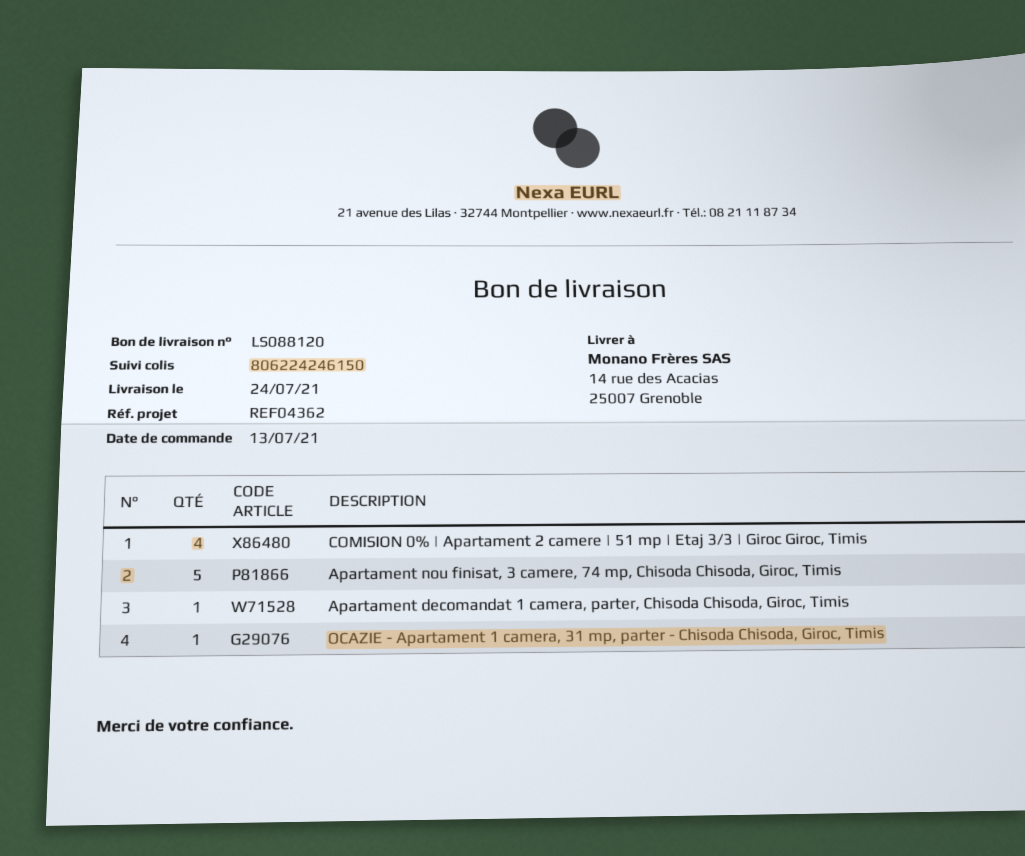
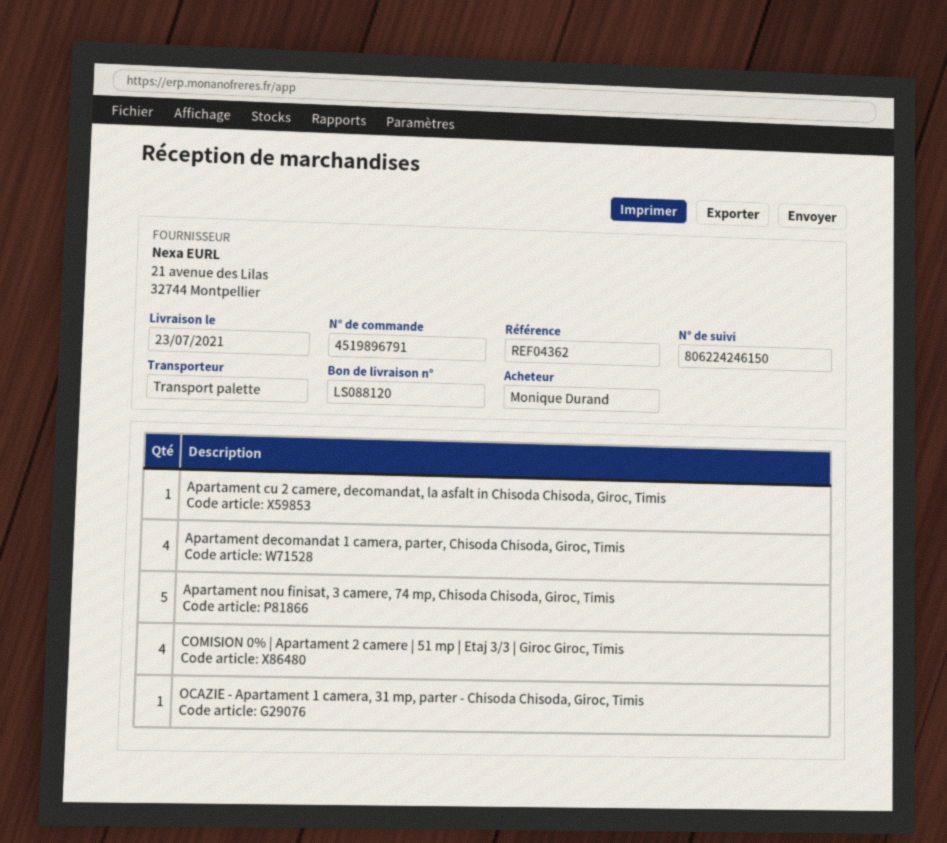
delivery date: 2021-07-24 -> 2021-07-23
Apartament decomandat 1 camera, parter, Chisoda Chisoda, Giroc, Timis: 1 -> 4
Apartament cu 2 camere, decomandat, la asfalt in Chisoda Chisoda, Giroc, Timis: none -> 1

